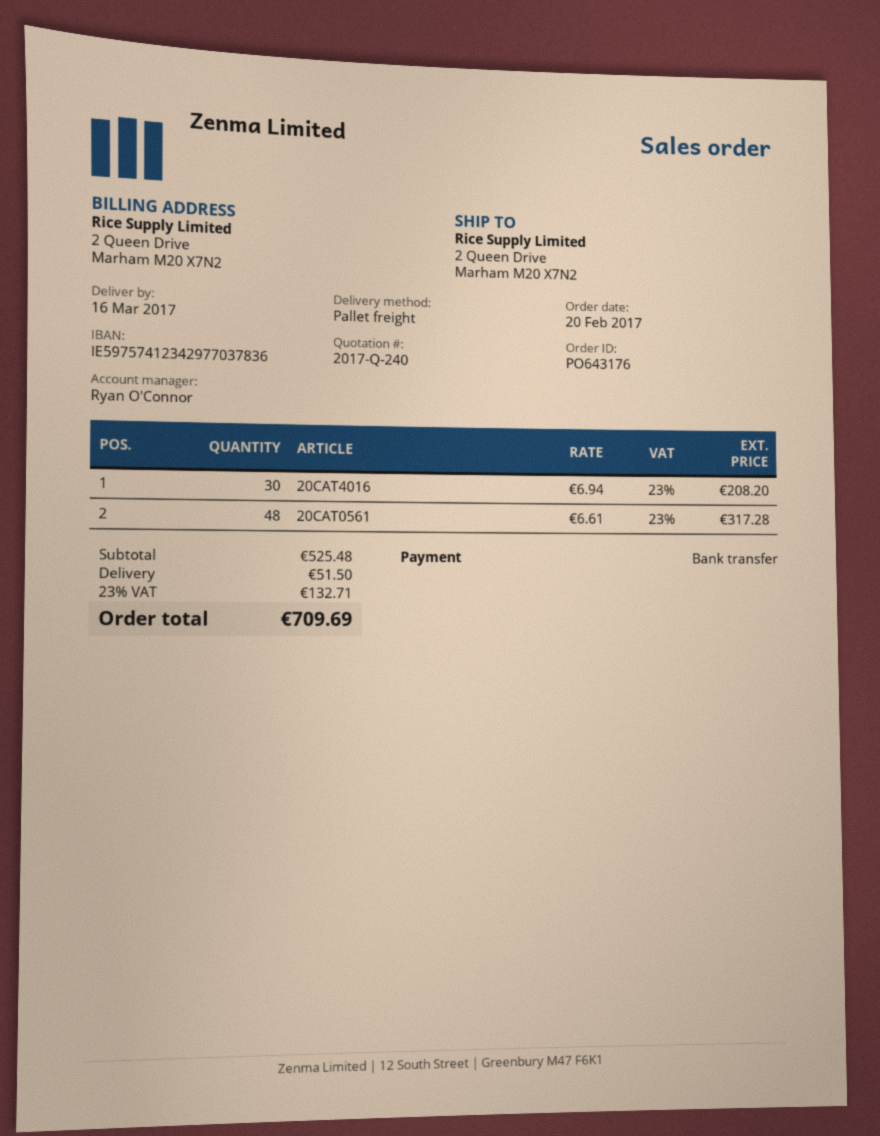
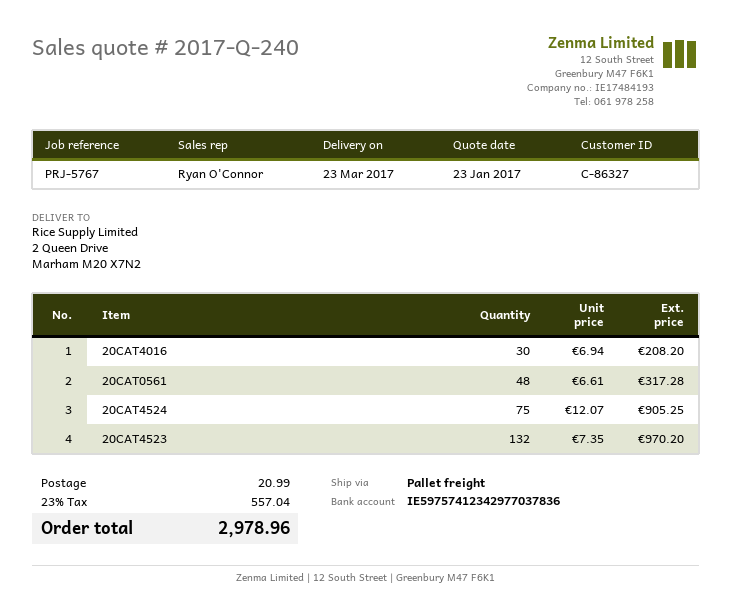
delivery date: 2017-03-16 -> 2017-03-23
20CAT4524: none -> 75 x 12.07 = 905.25
20CAT4523: none -> 132 x 7.35 = 970.20
shipping: 51.50 -> 20.99
tax: 23% = 132.71 -> 23% = 557.04
total: 709.69 -> 2978.96

